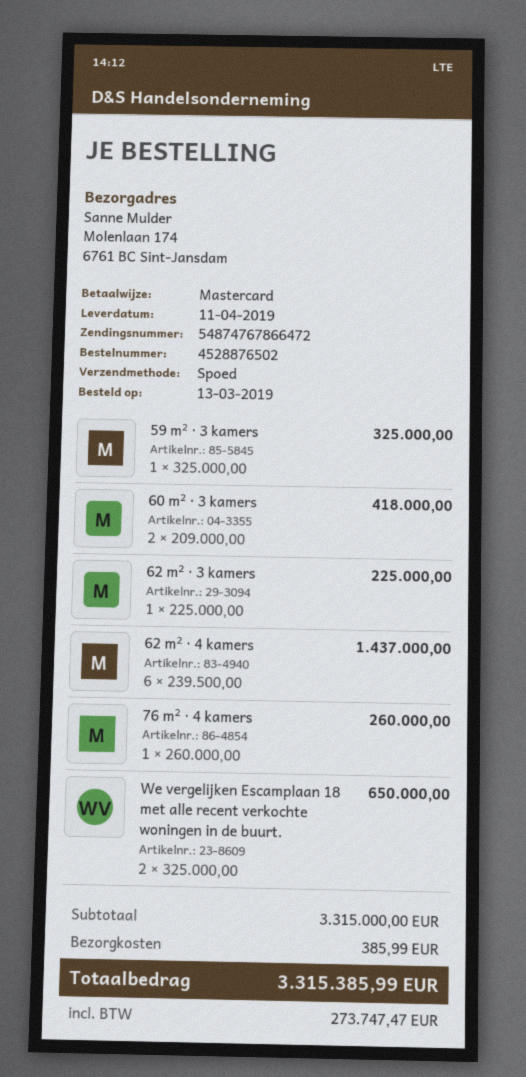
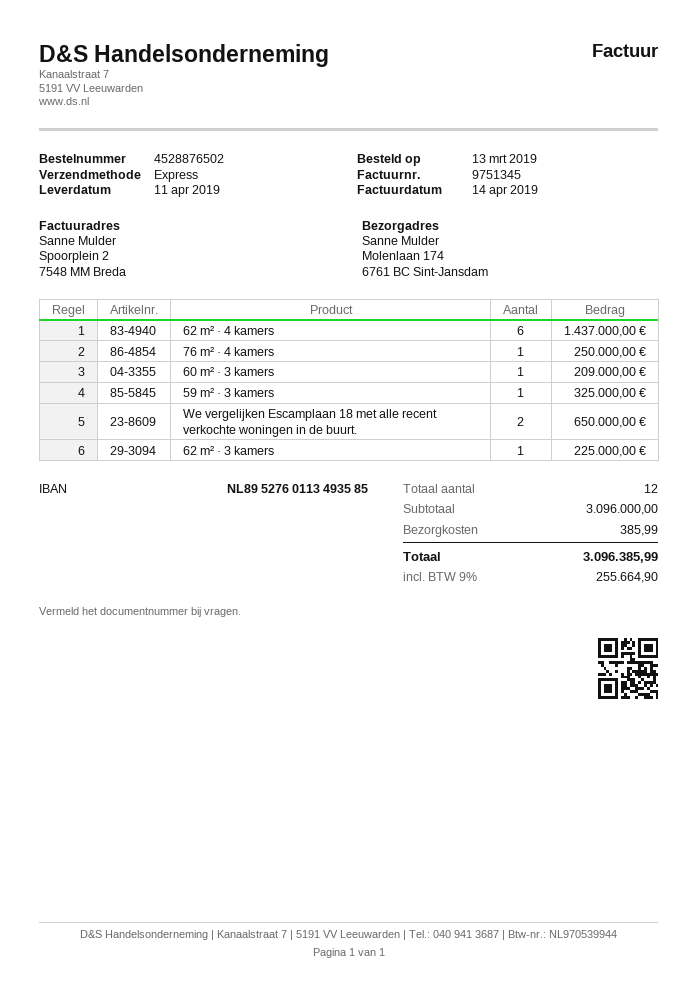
60 m² · 3 kamers: 2 for 418000.00 -> 1 for 209000.00
76 m² · 4 kamers: 1 for 260000.00 -> 1 for 250000.00
subtotal: 3315000.00 -> 3096000.00
tax: 273747.47 -> 255664.90
total: 3315385.99 -> 3096385.99

